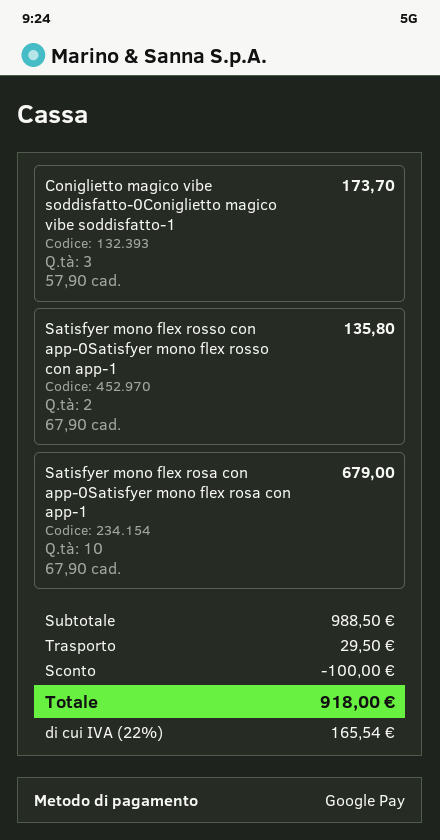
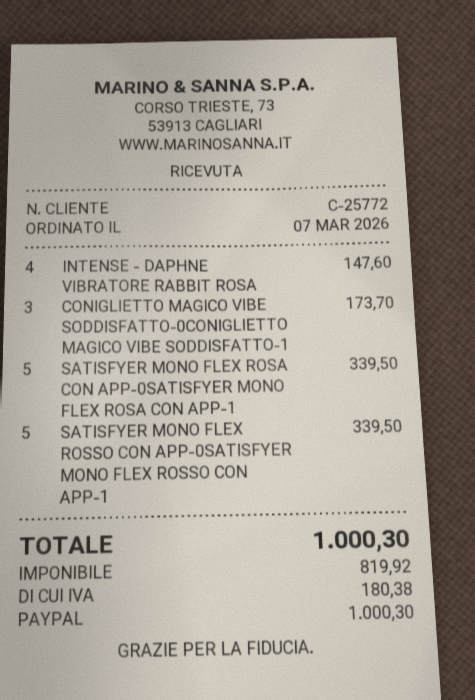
payment method: Google Pay -> PayPal
Satisfyer mono flex rosso con app-0Satisfyer mono flex rosso con app-1: 2 for 135.80 -> 5 for 339.50
Satisfyer mono flex rosa con app-0Satisfyer mono flex rosa con app-1: 10 for 679.00 -> 5 for 339.50
INTENSE - DAPHNE VIBRATORE RABBIT ROSA: none -> 4 for 147.60
discount: 100.00 -> none
shipping: 29.50 -> none
tax: 165.54 -> 180.38
total: 918.00 -> 1000.30

